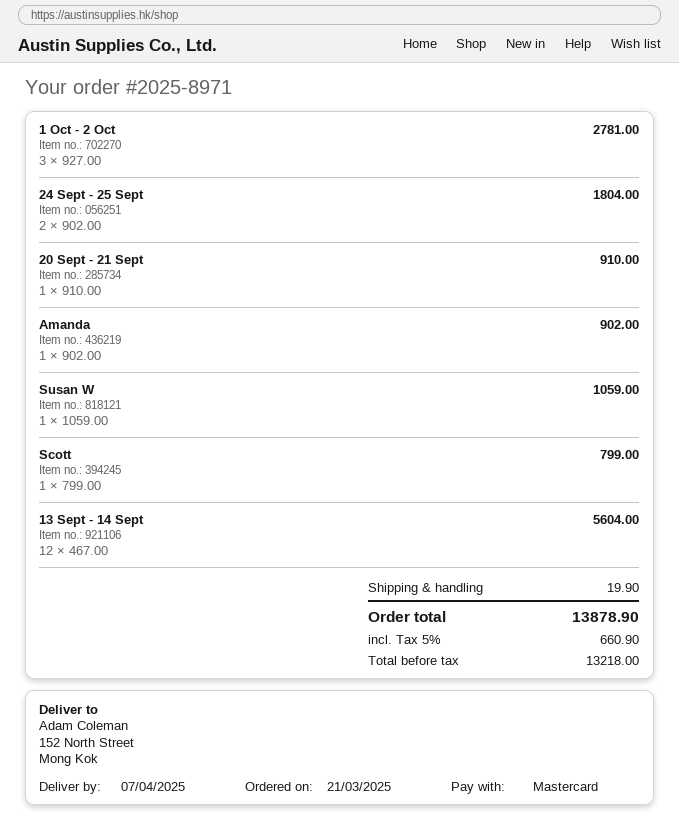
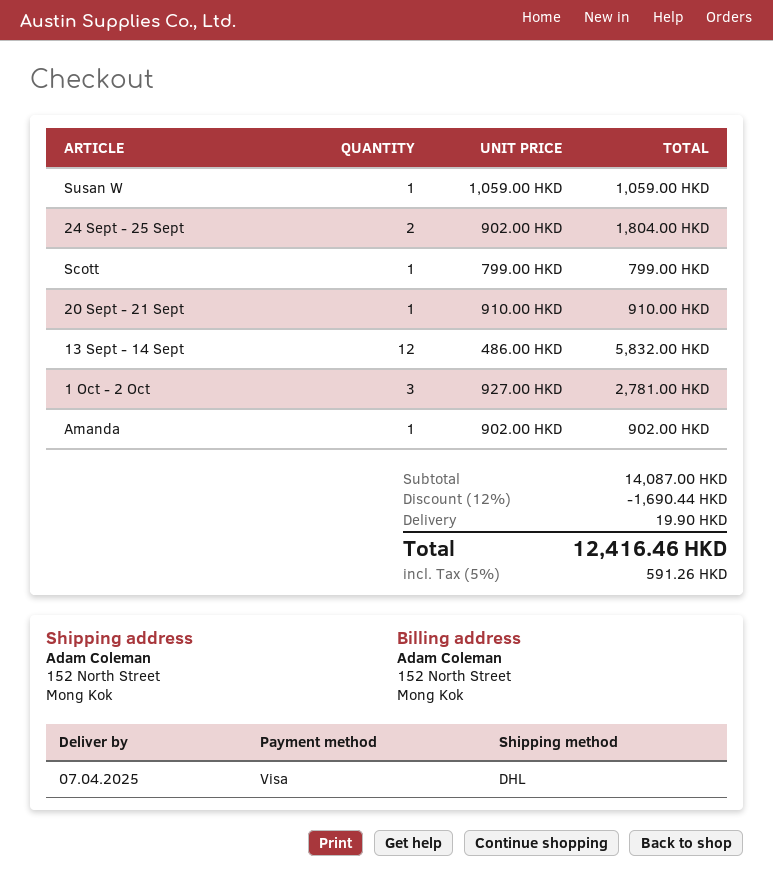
payment method: Mastercard -> Visa
13 Sept - 14 Sept: 12 x 467.00 = 5604.00 -> 12 x 486.00 = 5832.00
discount: none -> 12% = 1690.44
tax: 5% = 660.90 -> 5% = 591.26
total: 13878.90 -> 12416.46

